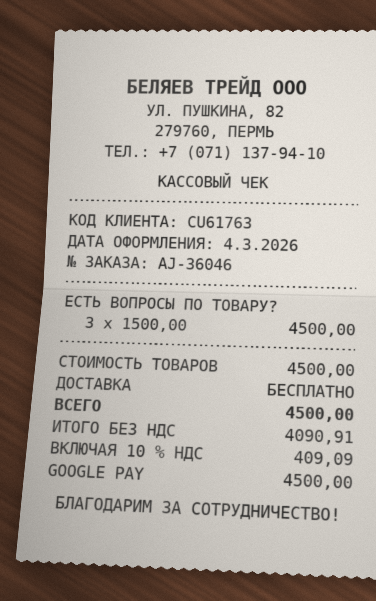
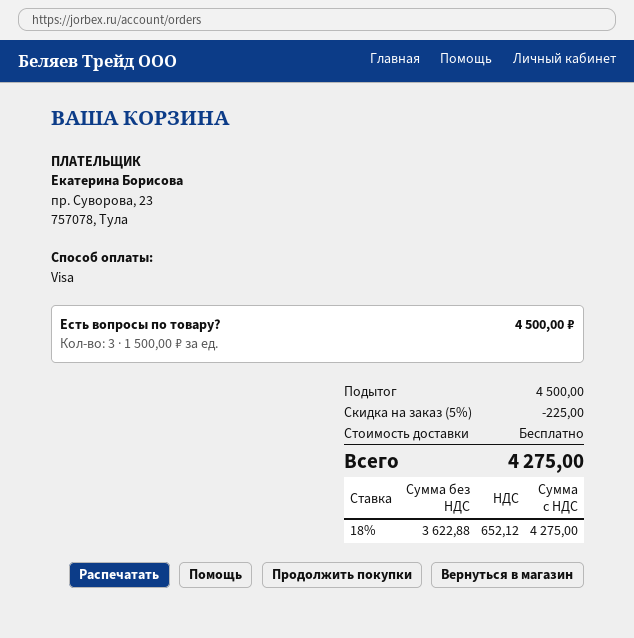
payment method: Google Pay -> Visa
discount: none -> 5% = 225.00
net: 4090.91 -> 3622.88
tax: 10% = 409.09 -> 18% = 652.12
total: 4500.00 -> 4275.00

